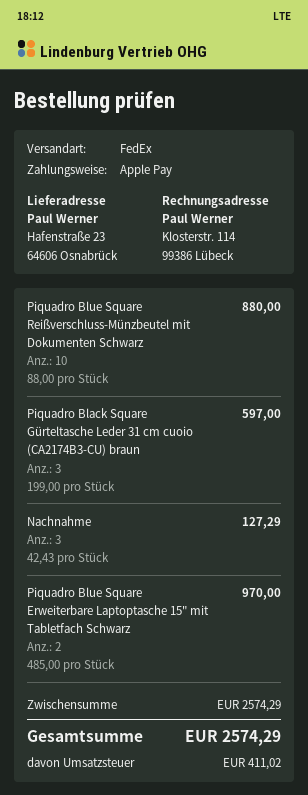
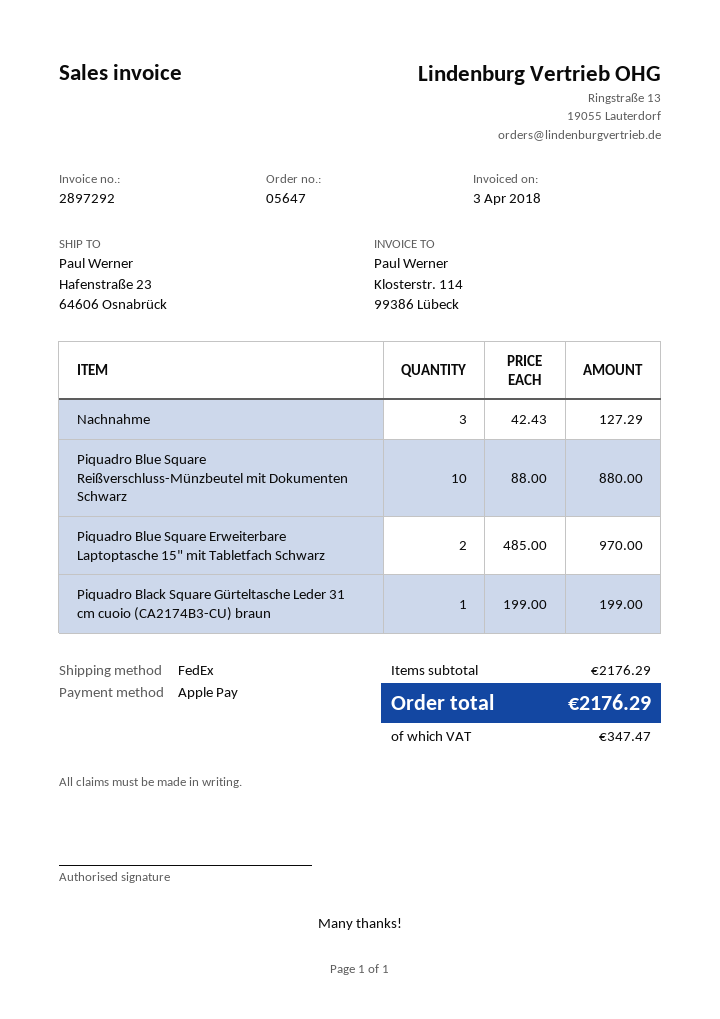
Piquadro Black Square Gürteltasche Leder 31 cm cuoio (CA2174B3-CU) braun: 3 x 199.00 = 597.00 -> 1 x 199.00 = 199.00
subtotal: 2574.29 -> 2176.29
tax: 411.02 -> 347.47
total: 2574.29 -> 2176.29

